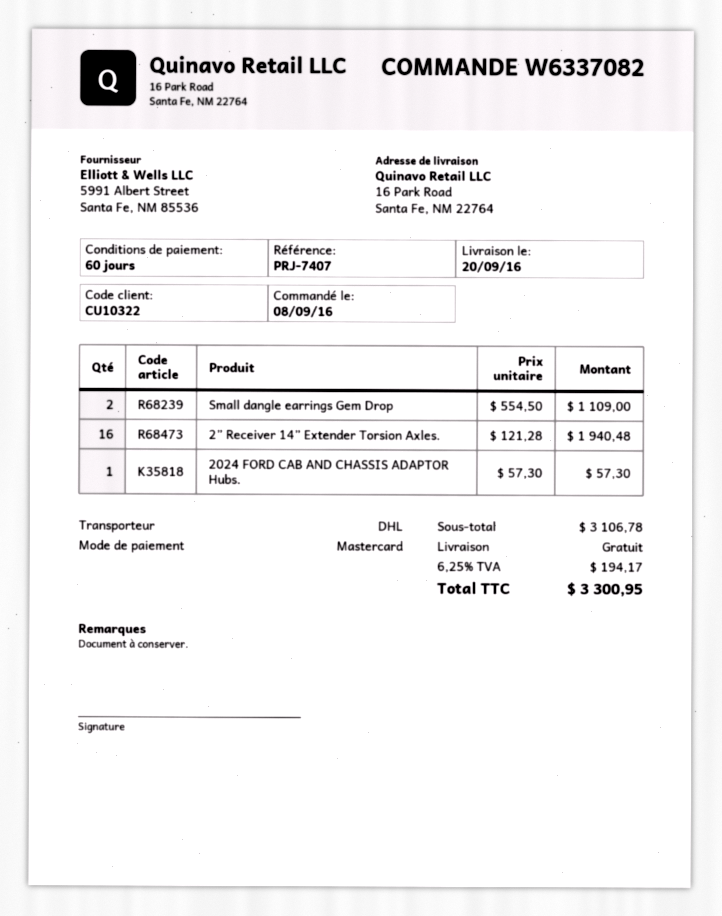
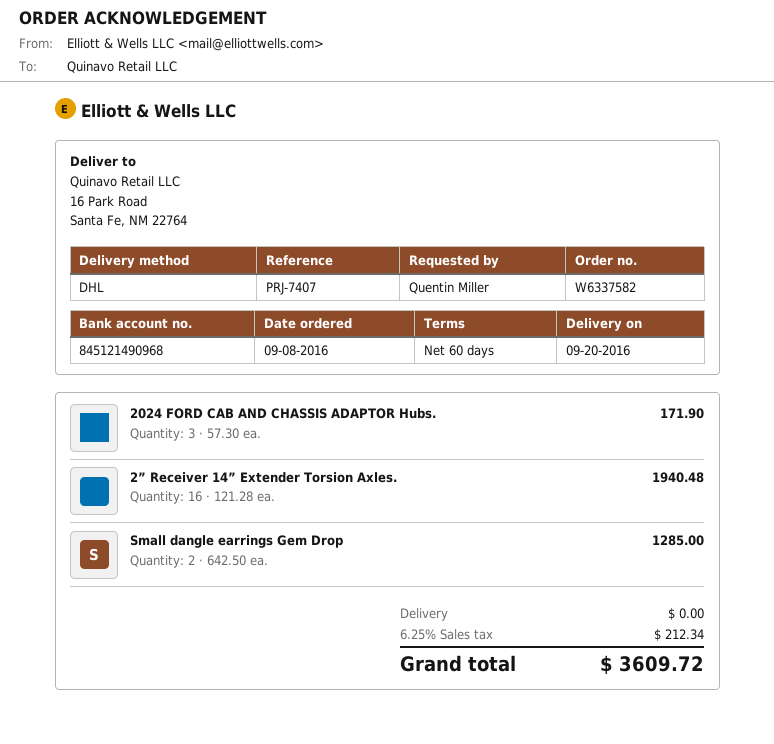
order number: W6337082 -> W6337582
Small dangle earrings Gem Drop: 2 x 554.50 = 1109.00 -> 2 x 642.50 = 1285.00
2024 FORD CAB AND CHASSIS ADAPTOR Hubs.: 1 x 57.30 = 57.30 -> 3 x 57.30 = 171.90
tax: 6.25% = 194.17 -> 6.25% = 212.34
total: 3300.95 -> 3609.72

